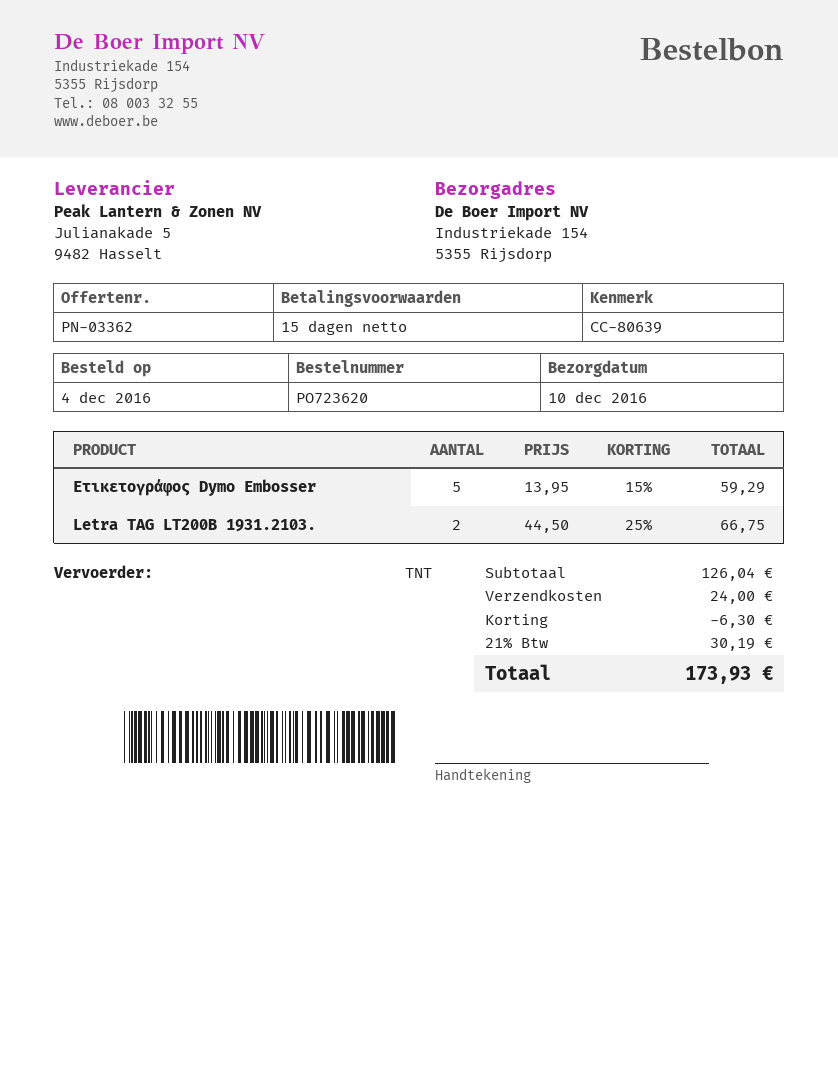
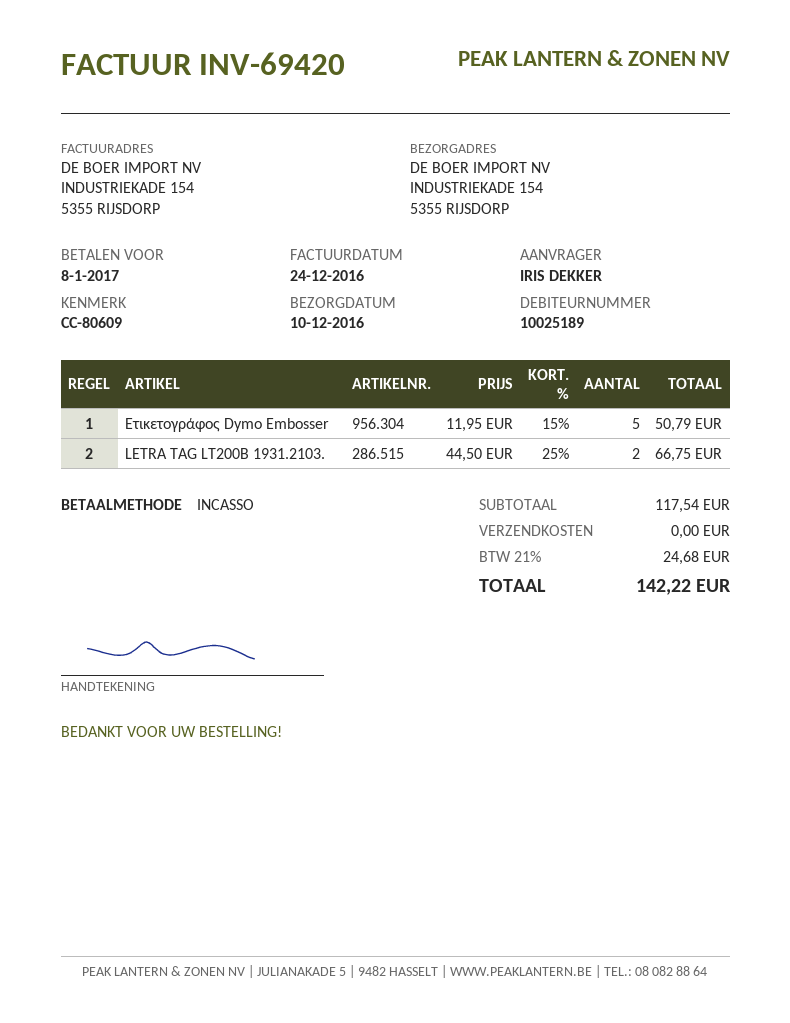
reference: CC-80639 -> CC-80609
Ετικετογράφος Dymo Embosser: 5 x 13.95 - 15% = 59.29 -> 5 x 11.95 - 15% = 50.79
subtotal: 126.04 -> 117.54
discount: 6.30 -> none
shipping: 24.00 -> 0.00
tax: 21% = 30.19 -> 21% = 24.68
total: 173.93 -> 142.22

